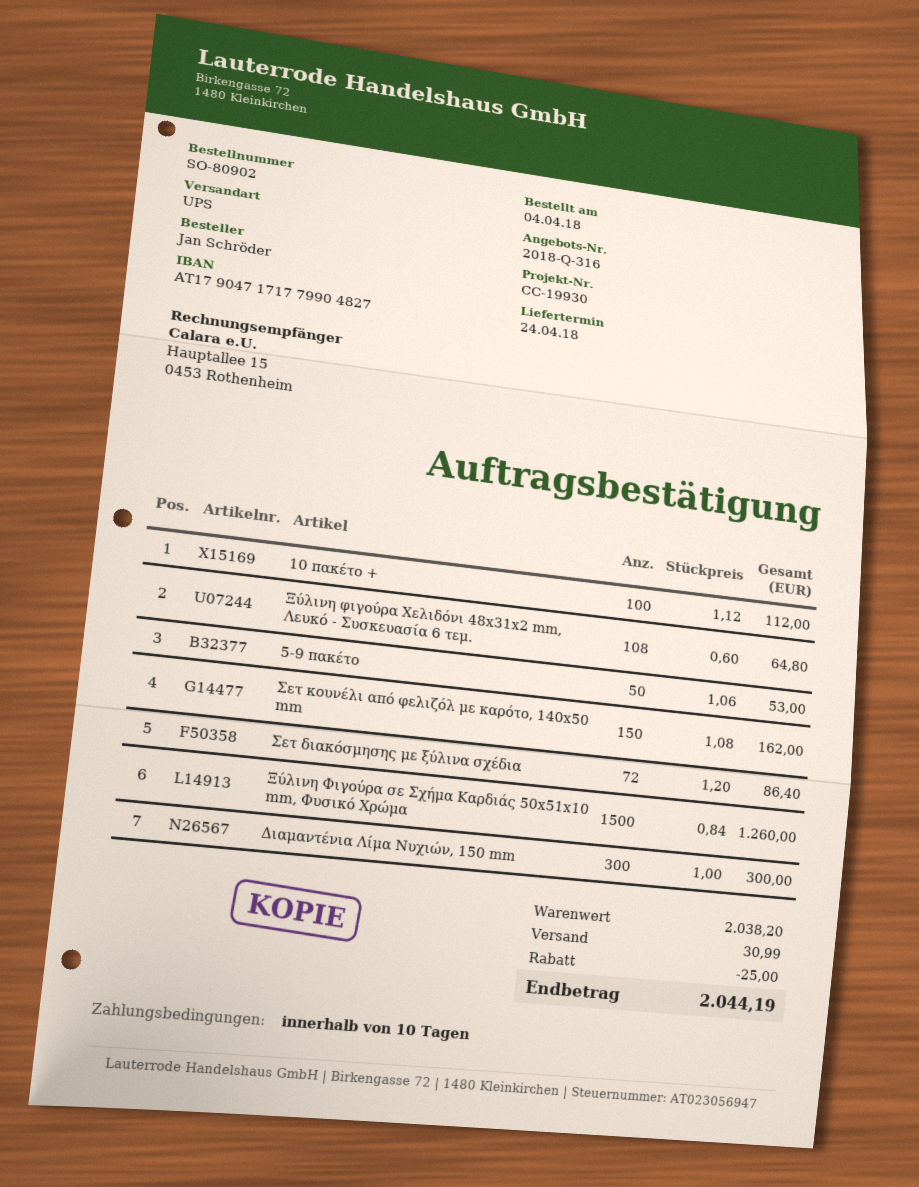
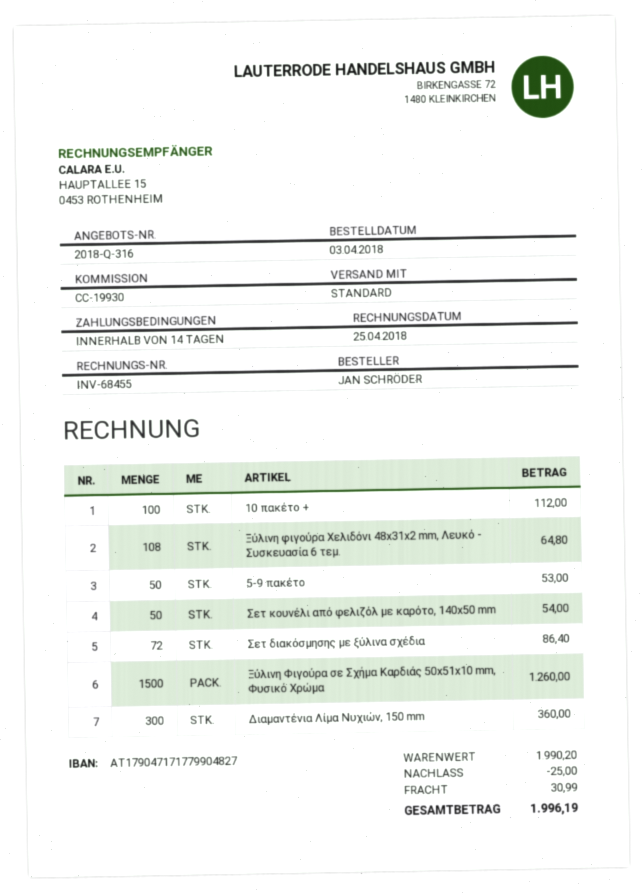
order date: 2018-04-04 -> 2018-04-03
payment terms: 10 days -> 14 days
shipping method: UPS -> standard
Σετ κουνέλι από φελιζόλ με καρότο, 140x50 mm: 150 for 162.00 -> 50 for 54.00
Διαμαντένια Λίμα Νυχιών, 150 mm: 300 for 300.00 -> 300 for 360.00
subtotal: 2038.20 -> 1990.20
total: 2044.19 -> 1996.19

